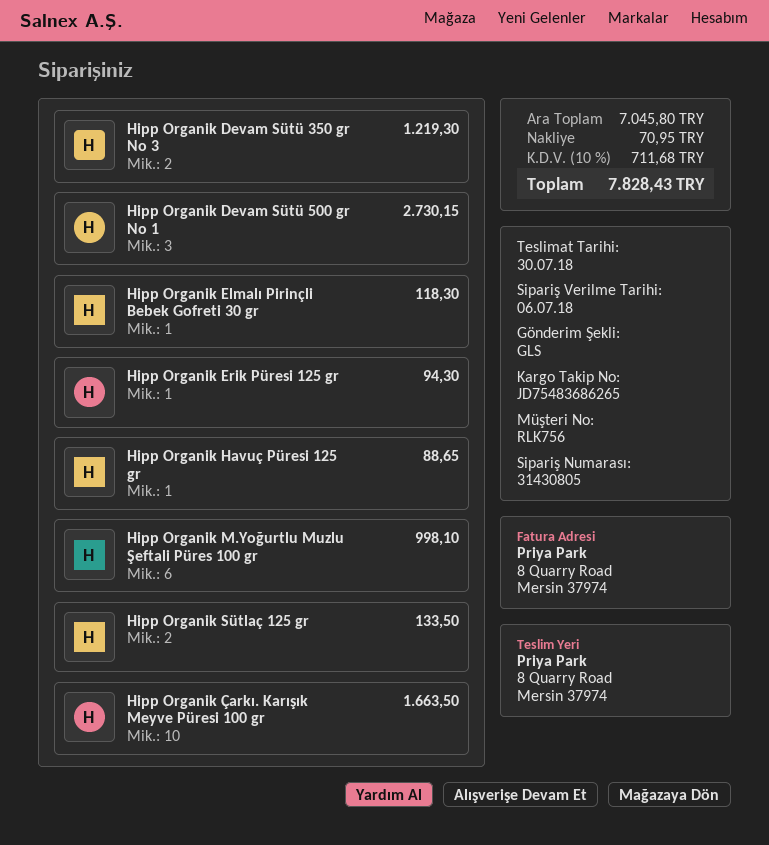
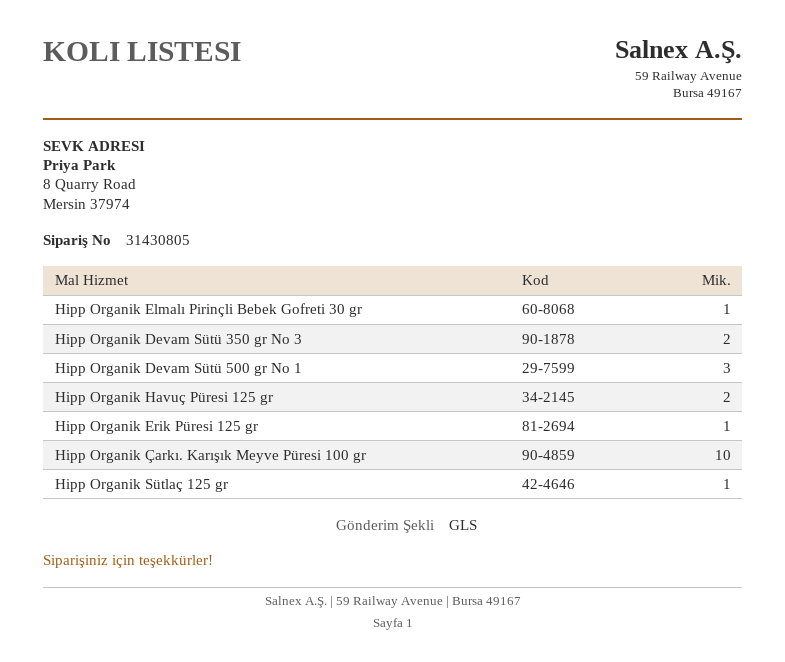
Hipp Organik Havuç Püresi 125 gr: 1 -> 2
Hipp Organik M.Yoğurtlu Muzlu Şeftali Püres 100 gr: 6 -> none
Hipp Organik Sütlaç 125 gr: 2 -> 1

